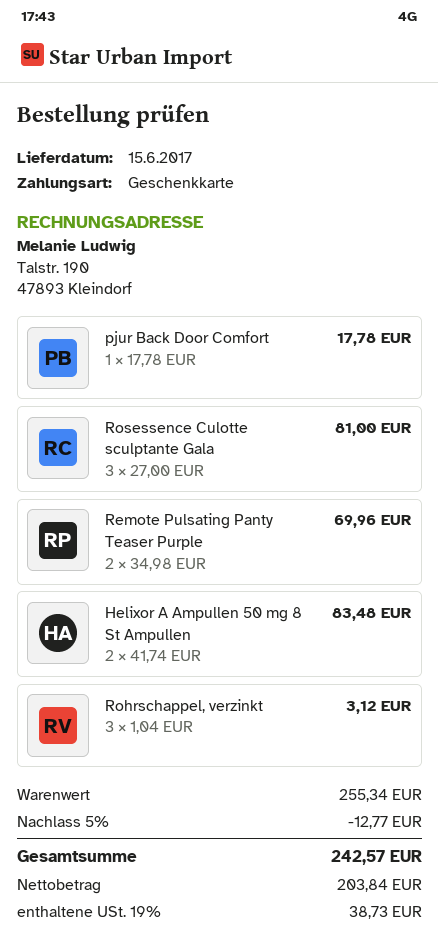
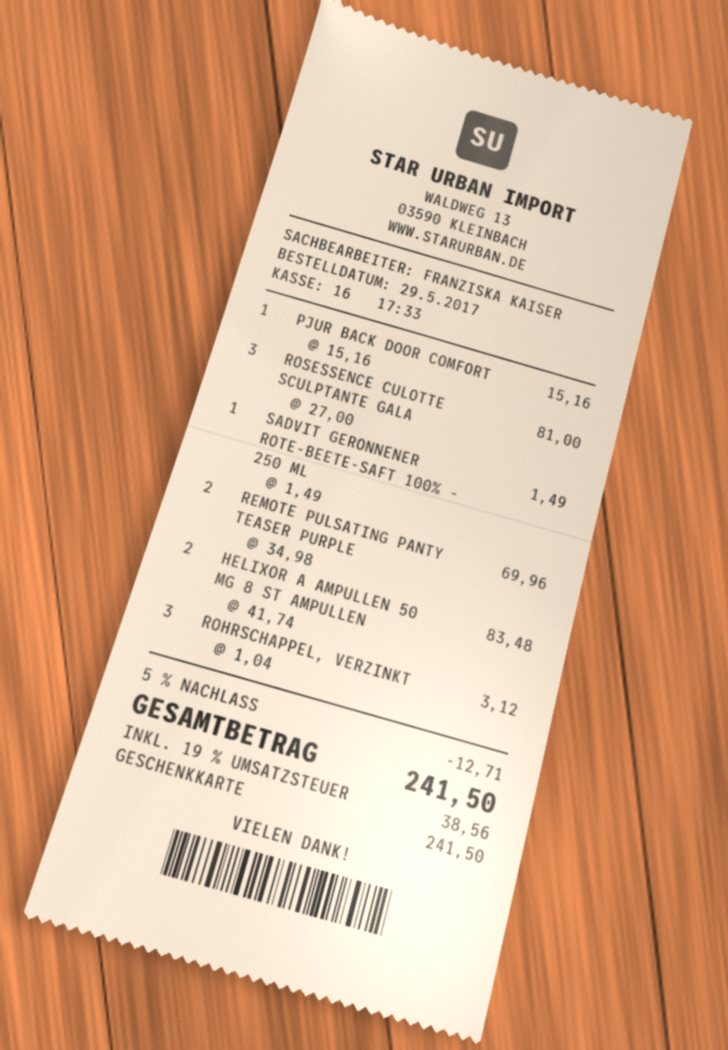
pjur Back Door Comfort: 1 x 17.78 = 17.78 -> 1 x 15.16 = 15.16
SADVIT GERONNENER ROTE-BEETE-SAFT 100% - 250 ML: none -> 1 x 1.49 = 1.49
discount: 5% = 12.77 -> 5% = 12.71
tax: 19% = 38.73 -> 19% = 38.56
total: 242.57 -> 241.50

